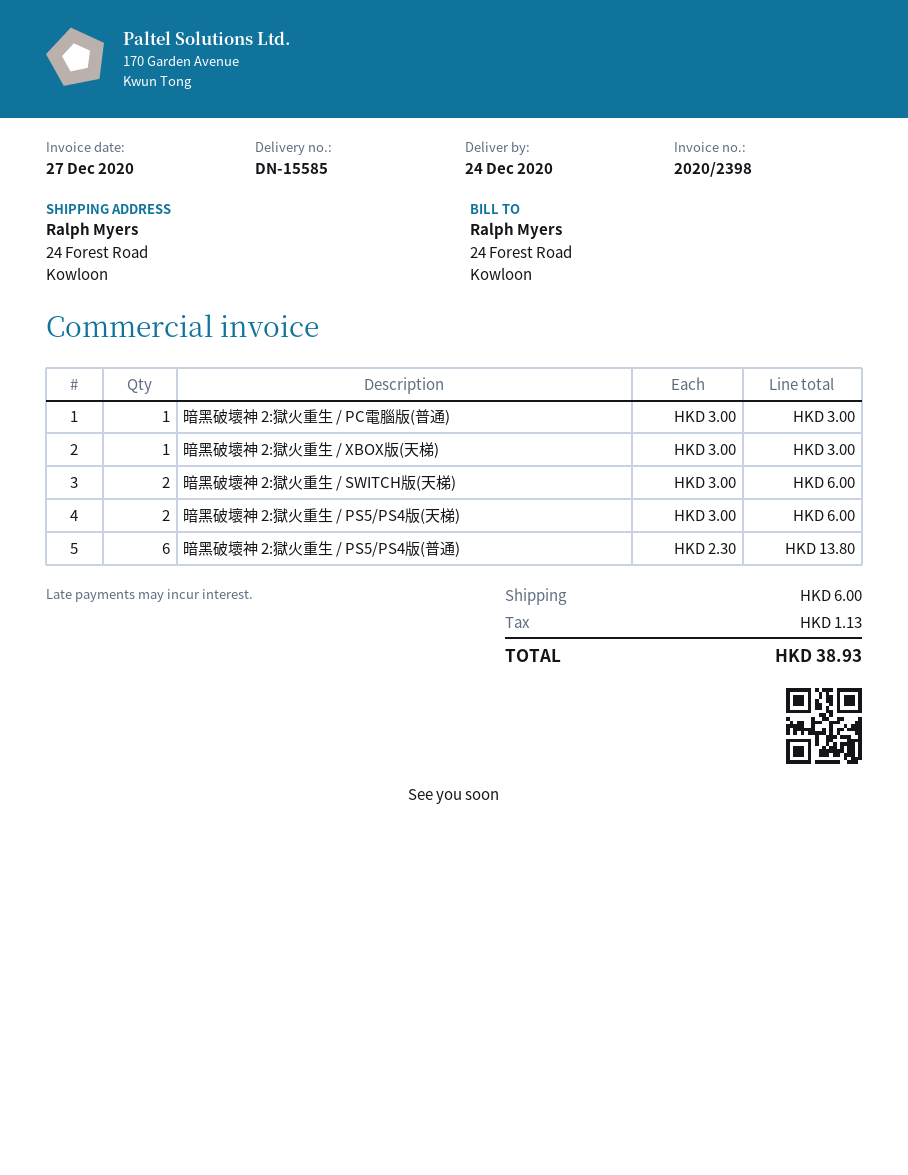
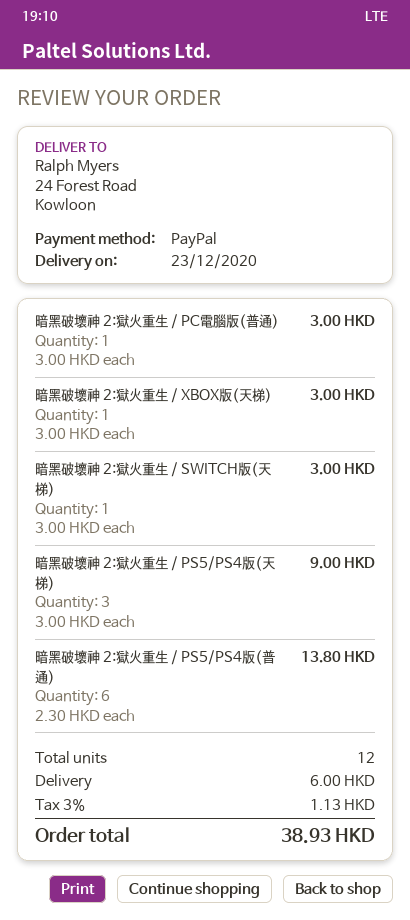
delivery date: 2020-12-24 -> 2020-12-23
暗黑破壞神 2:獄火重生 / SWITCH版(天梯): 2 x 3.00 = 6.00 -> 1 x 3.00 = 3.00
暗黑破壞神 2:獄火重生 / PS5/PS4版(天梯): 2 x 3.00 = 6.00 -> 3 x 3.00 = 9.00

